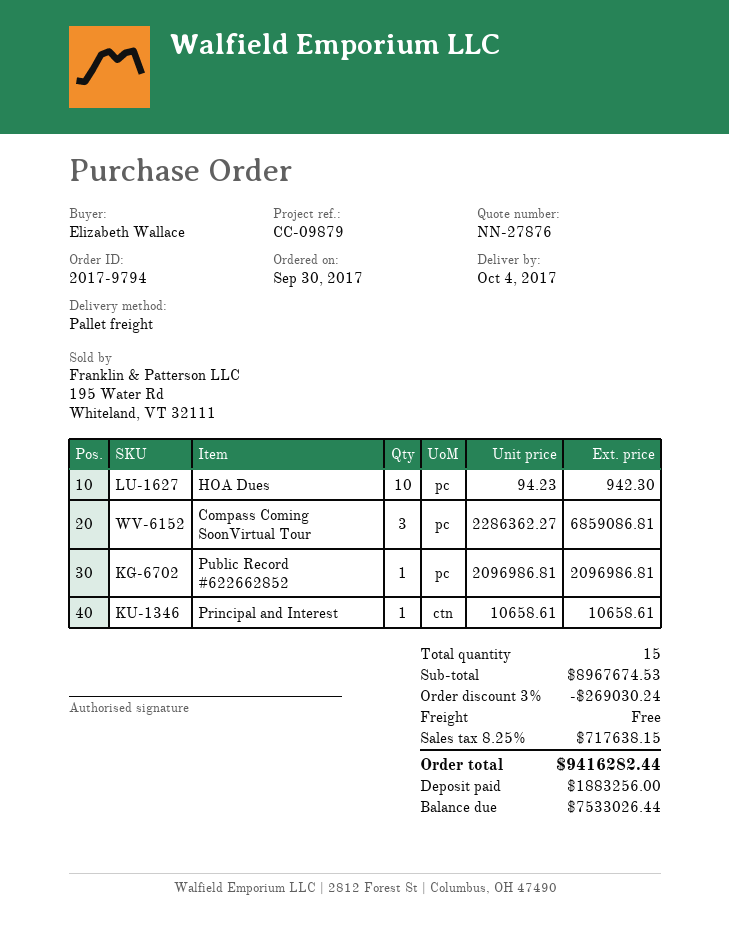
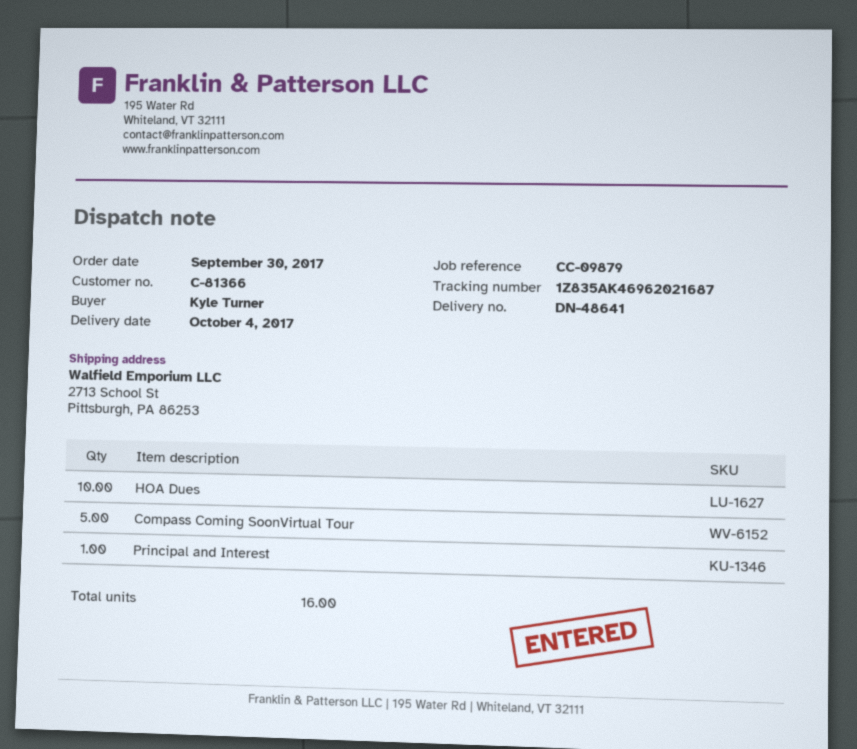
ordered by: Elizabeth Wallace -> Kyle Turner
Compass Coming SoonVirtual Tour: 3 -> 5
Public Record #622662852: 1 -> none
total quantity: 15 -> 16

